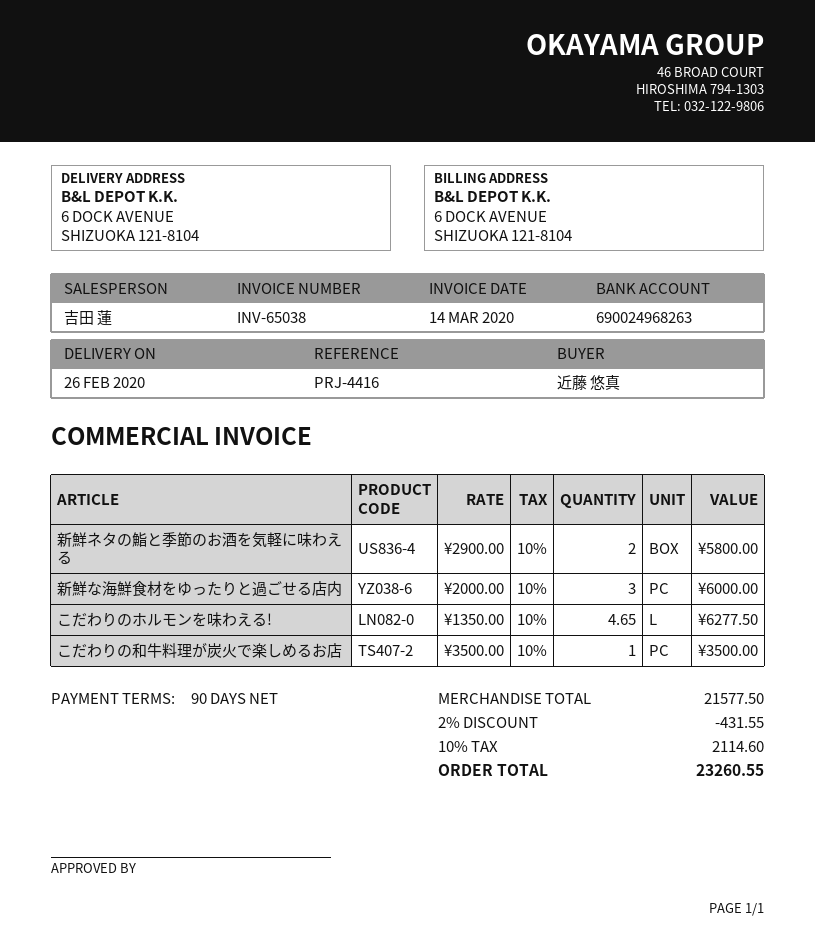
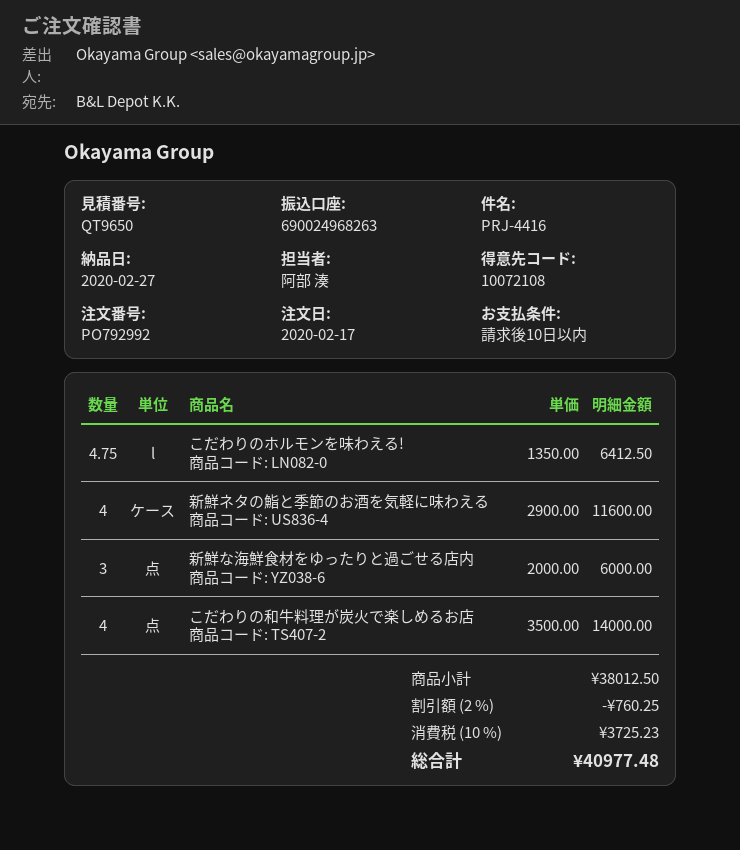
delivery date: 2020-02-26 -> 2020-02-27
payment terms: 90 days -> 10 days
sales rep: 吉田 蓮 -> 阿部 湊
新鮮ネタの鮨と季節のお酒を気軽に味わえる: 2 x 2900.00 = 5800.00 -> 4 x 2900.00 = 11600.00
こだわりのホルモンを味わえる!: 4.65 x 1350.00 = 6277.50 -> 4.75 x 1350.00 = 6412.50
こだわりの和牛料理が炭火で楽しめるお店: 1 x 3500.00 = 3500.00 -> 4 x 3500.00 = 14000.00
subtotal: 21577.50 -> 38012.50
discount: 2% = 431.55 -> 2% = 760.25
tax: 10% = 2114.60 -> 10% = 3725.23
total: 23260.55 -> 40977.48

